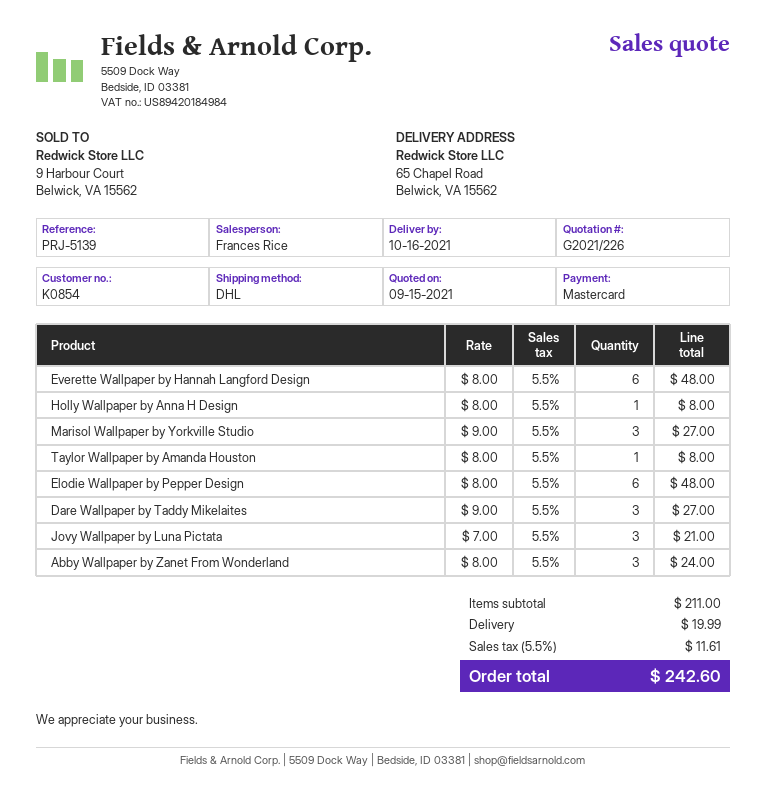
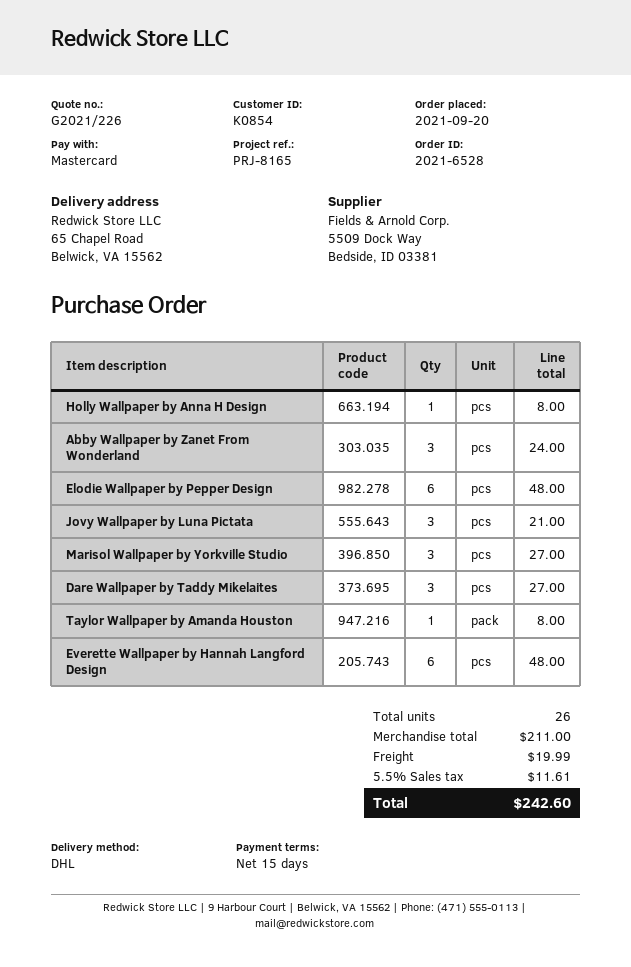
reference: PRJ-5139 -> PRJ-8165

